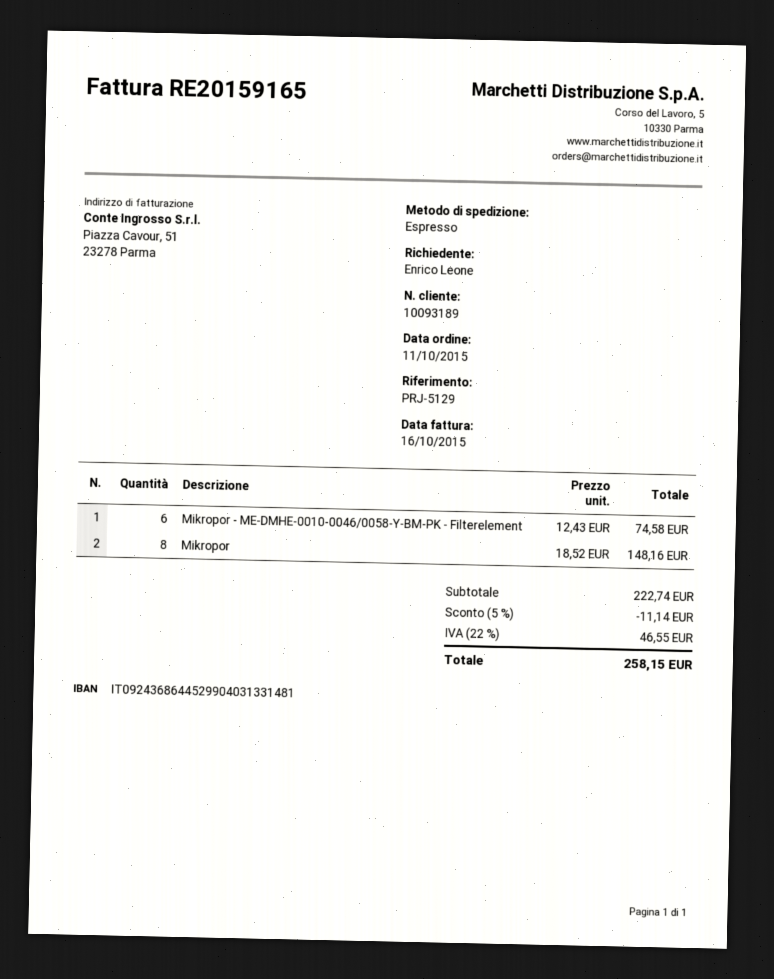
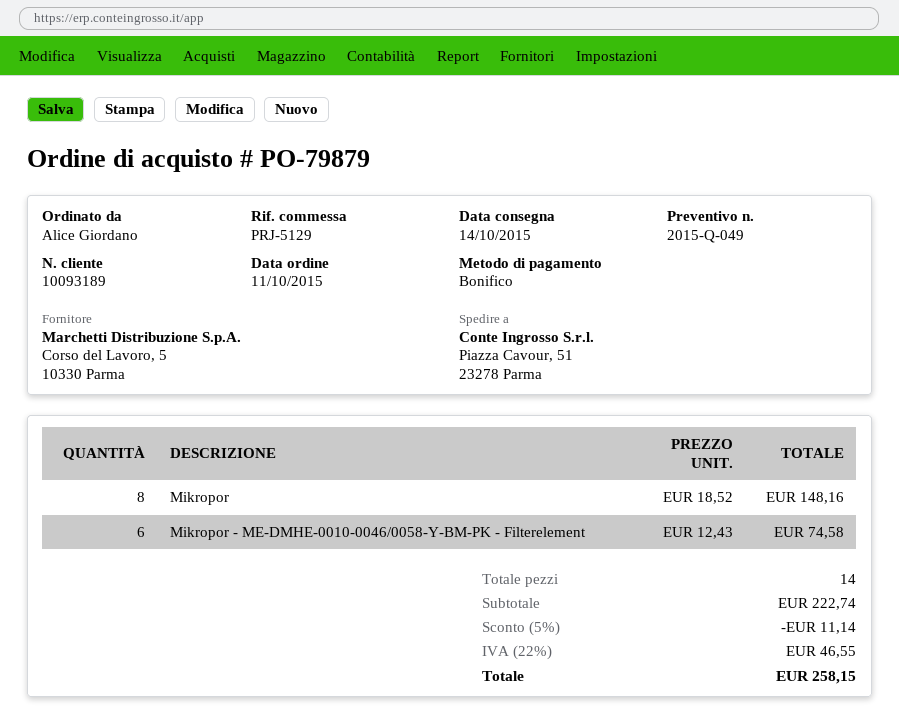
ordered by: Enrico Leone -> Alice Giordano

